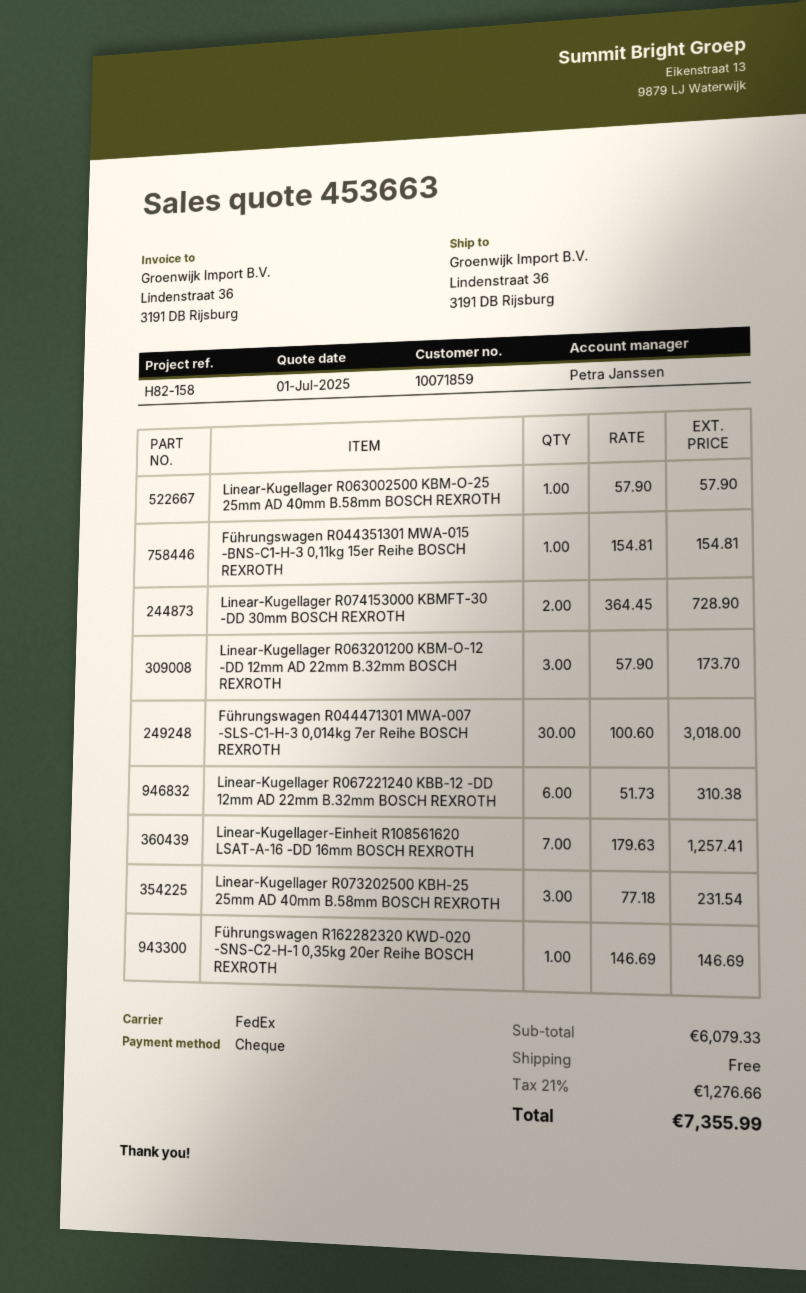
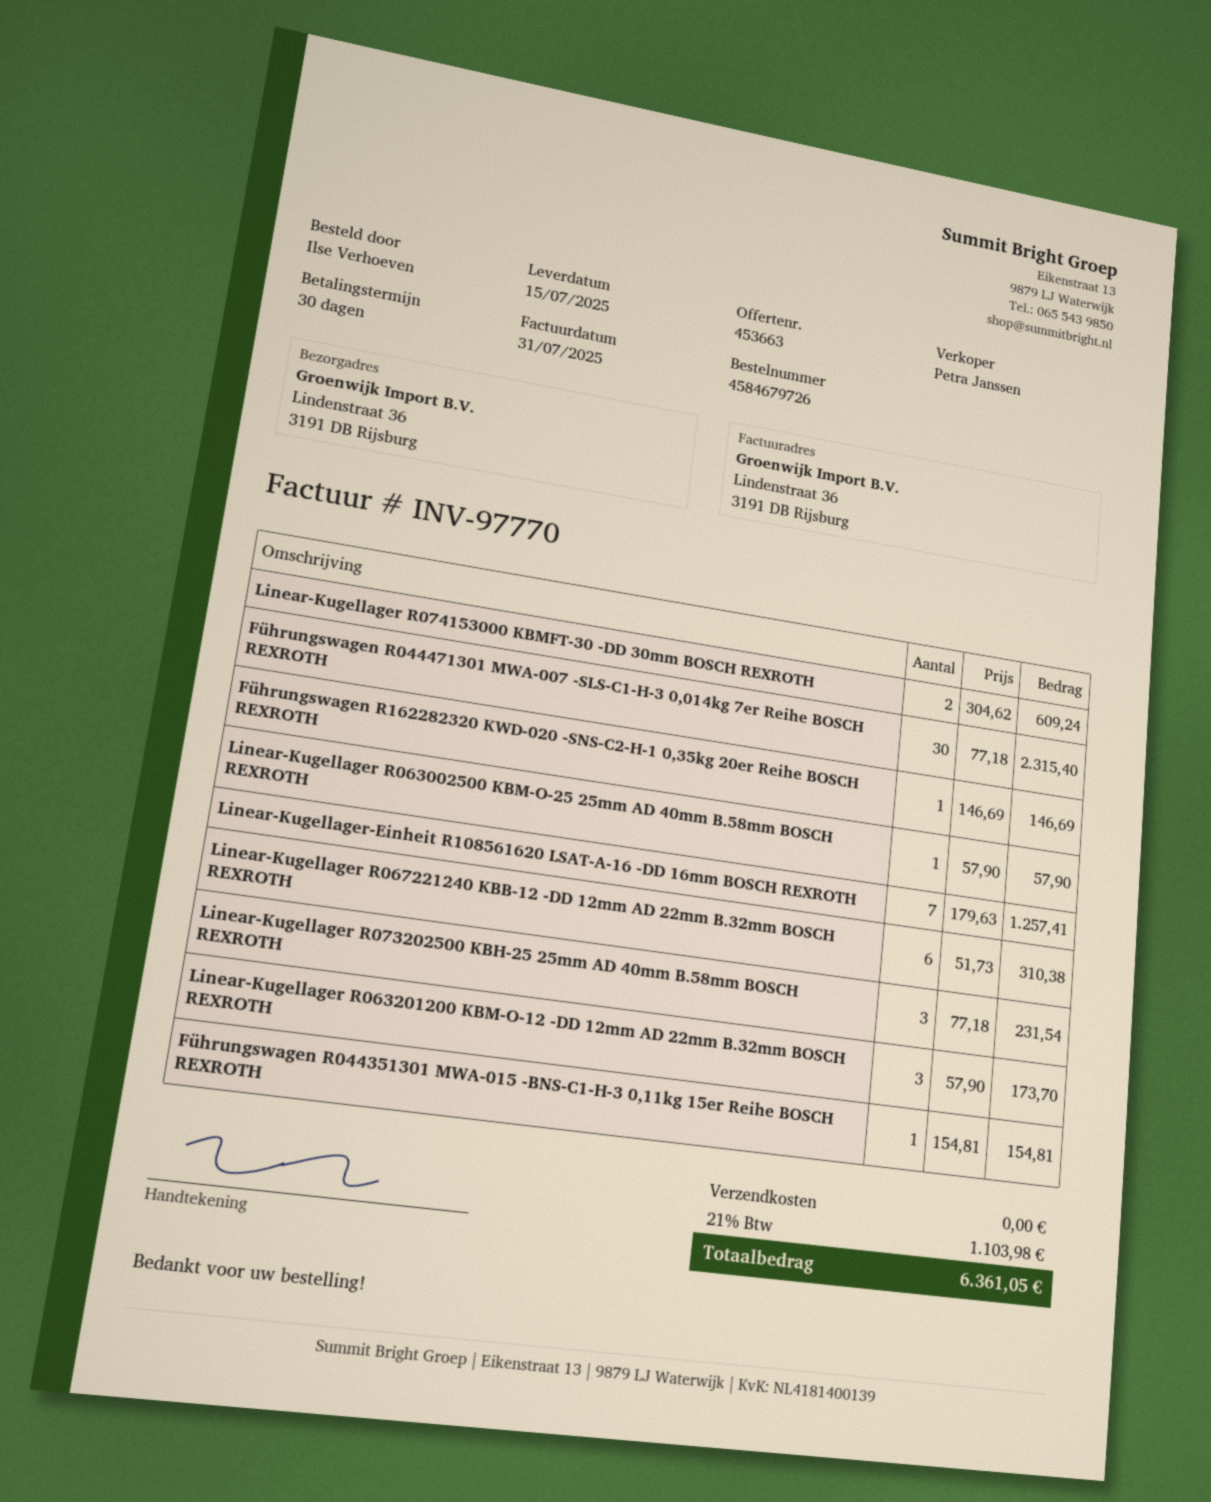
Linear-Kugellager R074153000 KBMFT-30 -DD 30mm BOSCH REXROTH: 2 x 364.45 = 728.90 -> 2 x 304.62 = 609.24
Führungswagen R044471301 MWA-007 -SLS-C1-H-3 0,014kg 7er Reihe BOSCH REXROTH: 30 x 100.60 = 3018.00 -> 30 x 77.18 = 2315.40
tax: 21% = 1276.66 -> 21% = 1103.98
total: 7355.99 -> 6361.05

